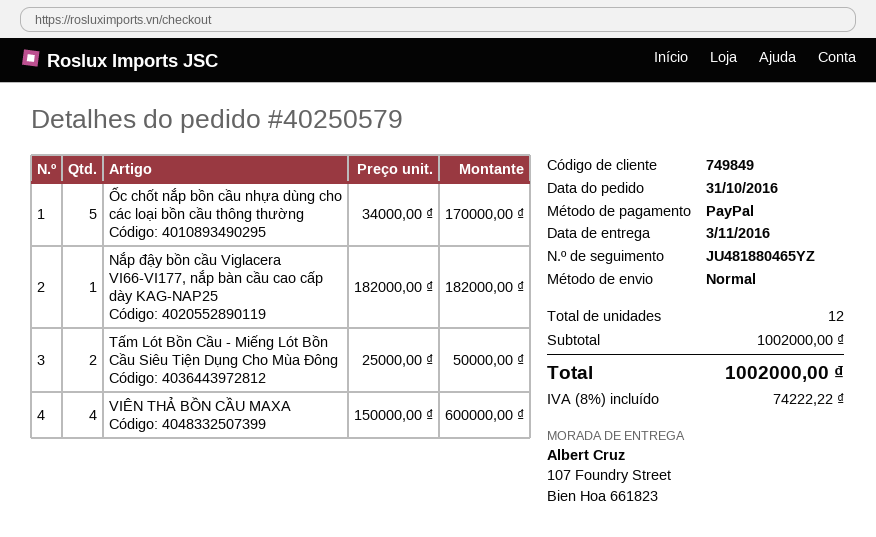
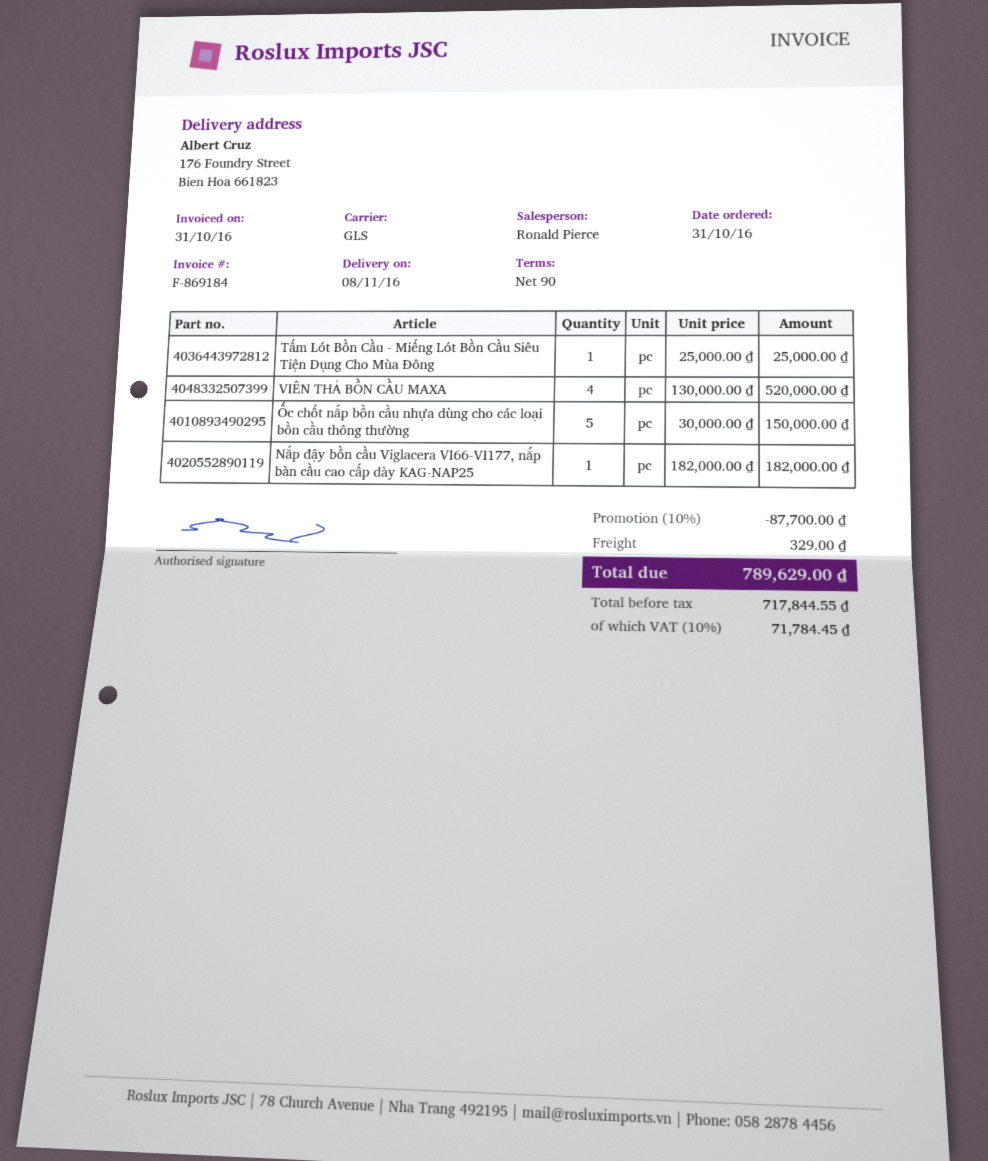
delivery date: 2016-11-03 -> 2016-11-08
shipping method: standard -> GLS
ship to: 107 Foundry Street, Bien Hoa 661823 -> 176 Foundry Street, Bien Hoa 661823
Ốc chốt nắp bồn cầu nhựa dùng cho các loại bồn cầu thông thường: 5 x 34000.00 = 170000.00 -> 5 x 30000.00 = 150000.00
Tấm Lót Bồn Cầu - Miếng Lót Bồn Cầu Siêu Tiện Dụng Cho Mùa Đông: 2 x 25000.00 = 50000.00 -> 1 x 25000.00 = 25000.00
VIÊN THẢ BỒN CẦU MAXA: 4 x 150000.00 = 600000.00 -> 4 x 130000.00 = 520000.00
discount: none -> 10% = 87700.00
shipping: none -> 329.00
tax: 8% = 74222.22 -> 10% = 71784.45
total: 1002000.00 -> 789629.00

